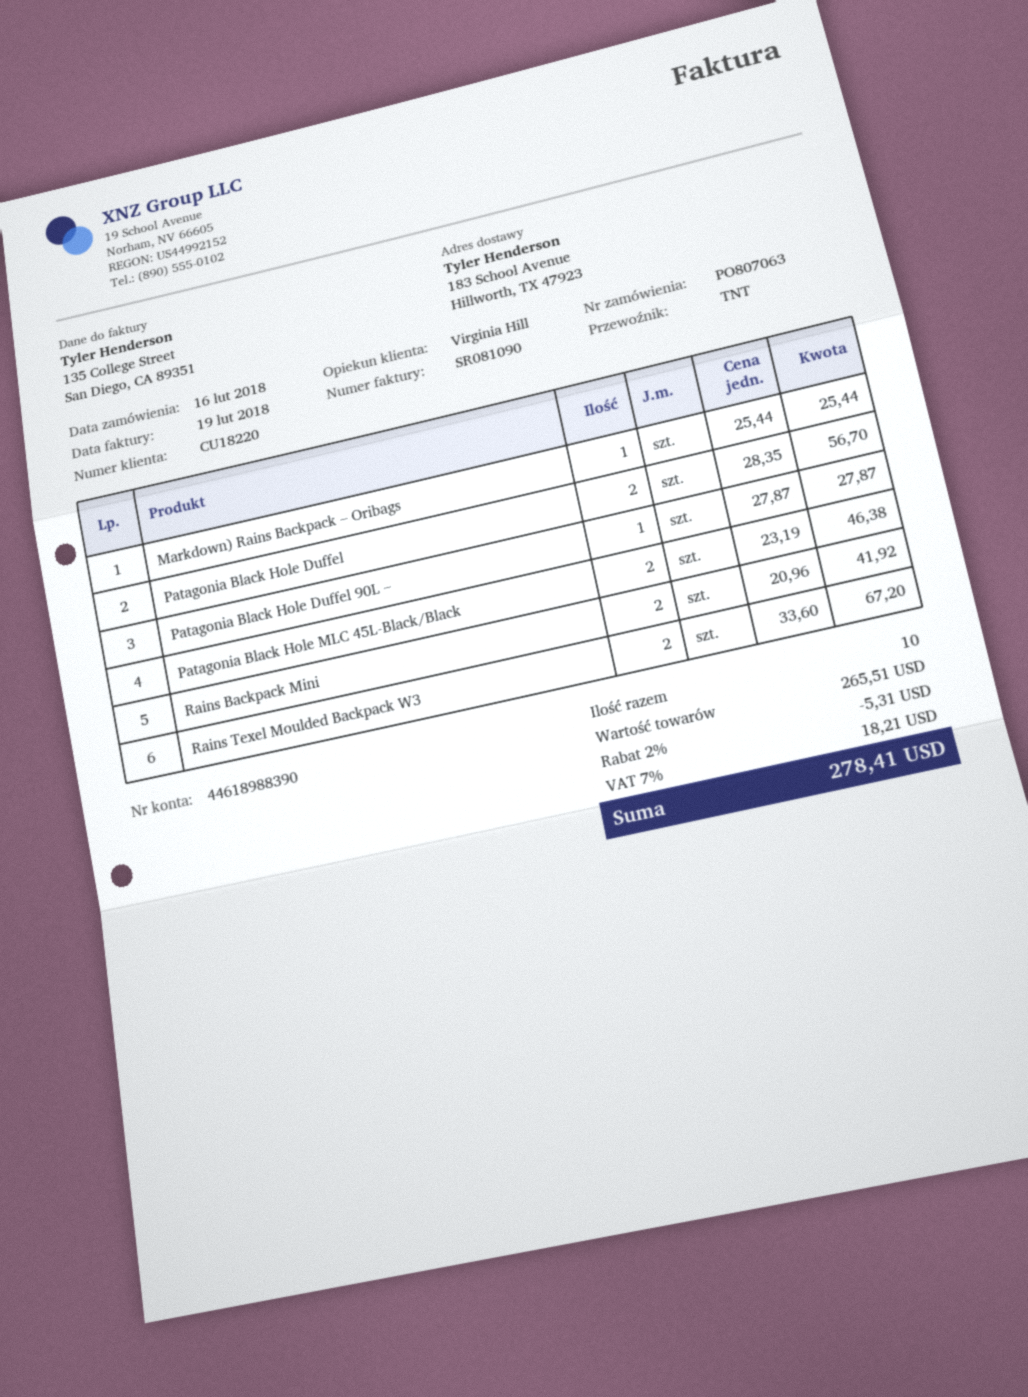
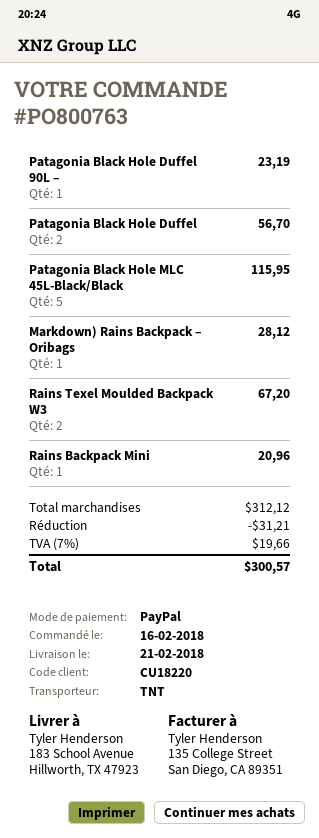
order number: PO807063 -> PO800763
Markdown) Rains Backpack – Oribags: 1 for 25.44 -> 1 for 28.12
Patagonia Black Hole Duffel 90L –: 1 for 27.87 -> 1 for 23.19
Patagonia Black Hole MLC 45L-Black/Black: 2 for 46.38 -> 5 for 115.95
Rains Backpack Mini: 2 for 41.92 -> 1 for 20.96
subtotal: 265.51 -> 312.12
discount: 5.31 -> 31.21
tax: 7% = 18.21 -> 7% = 19.66
total: 278.41 -> 300.57

